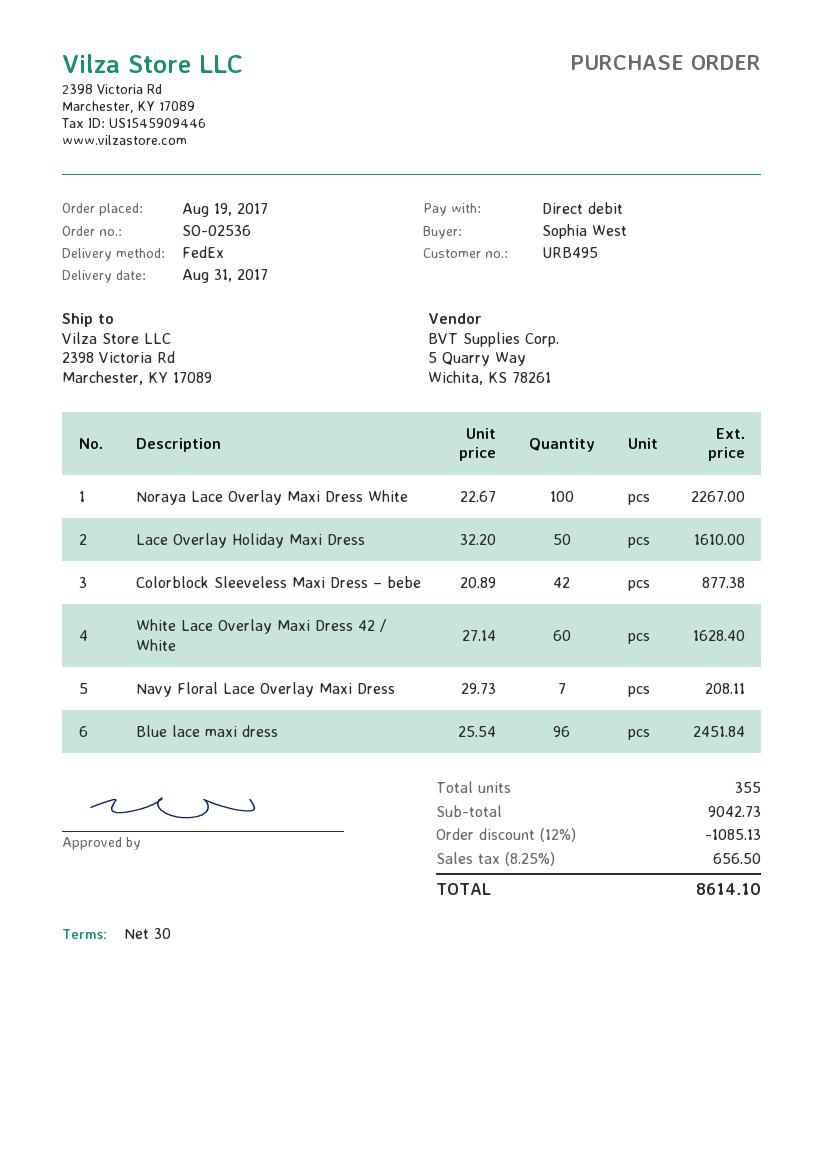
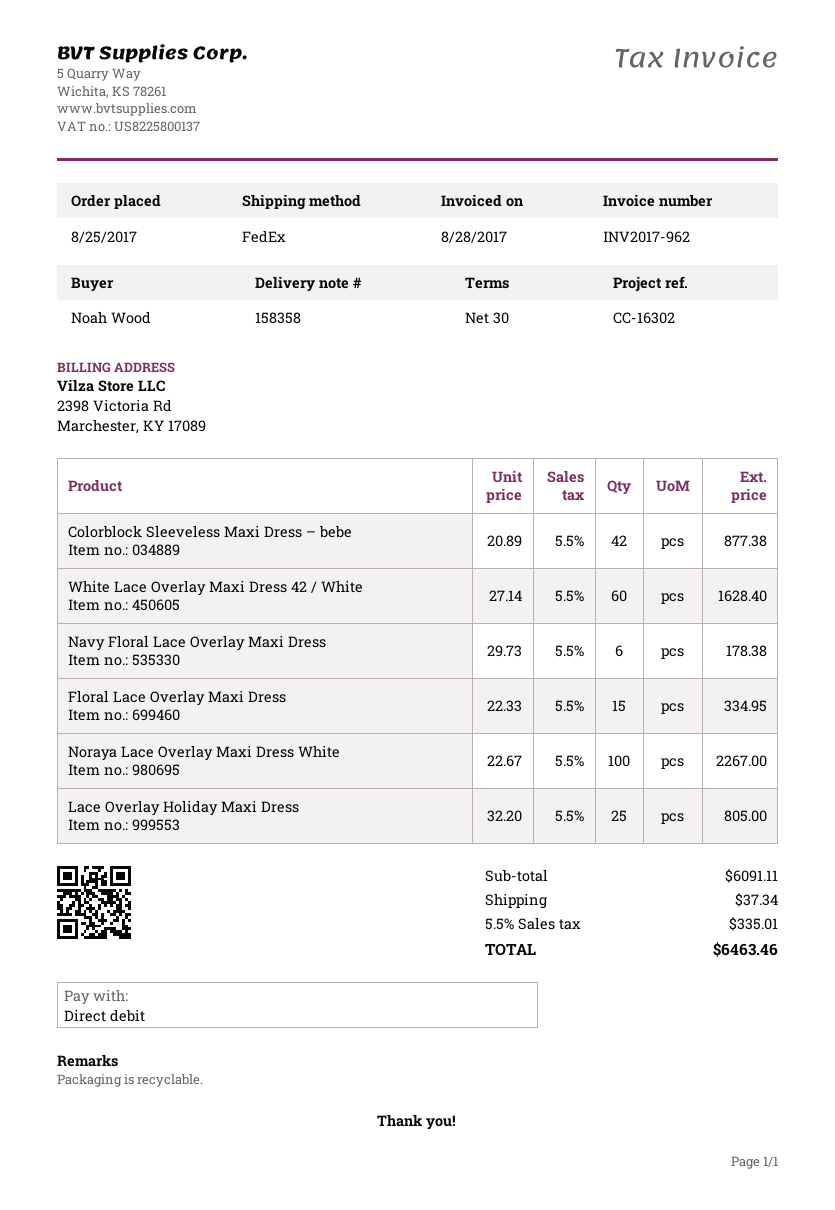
order date: 2017-08-19 -> 2017-08-25
ordered by: Sophia West -> Noah Wood
Lace Overlay Holiday Maxi Dress: 50 x 32.20 = 1610.00 -> 25 x 32.20 = 805.00
Navy Floral Lace Overlay Maxi Dress: 7 x 29.73 = 208.11 -> 6 x 29.73 = 178.38
Blue lace maxi dress: 96 x 25.54 = 2451.84 -> none
Floral Lace Overlay Maxi Dress: none -> 15 x 22.33 = 334.95
subtotal: 9042.73 -> 6091.11
discount: 12% = 1085.13 -> none
shipping: none -> 37.34
tax: 8.25% = 656.50 -> 5.5% = 335.01
total: 8614.10 -> 6463.46

